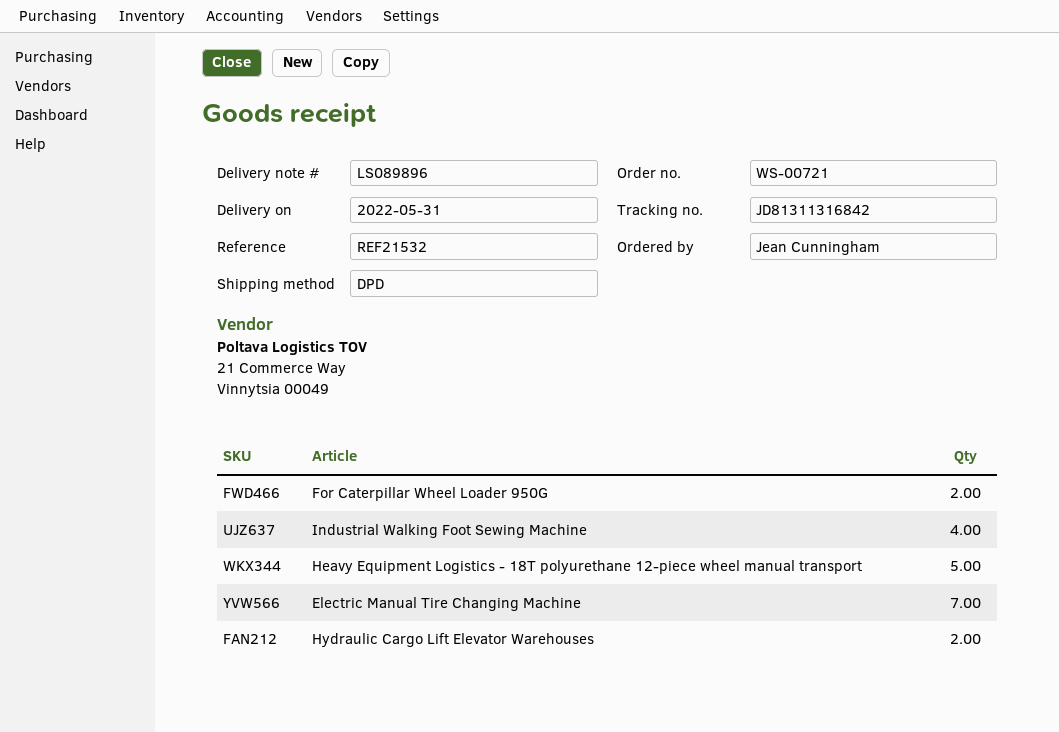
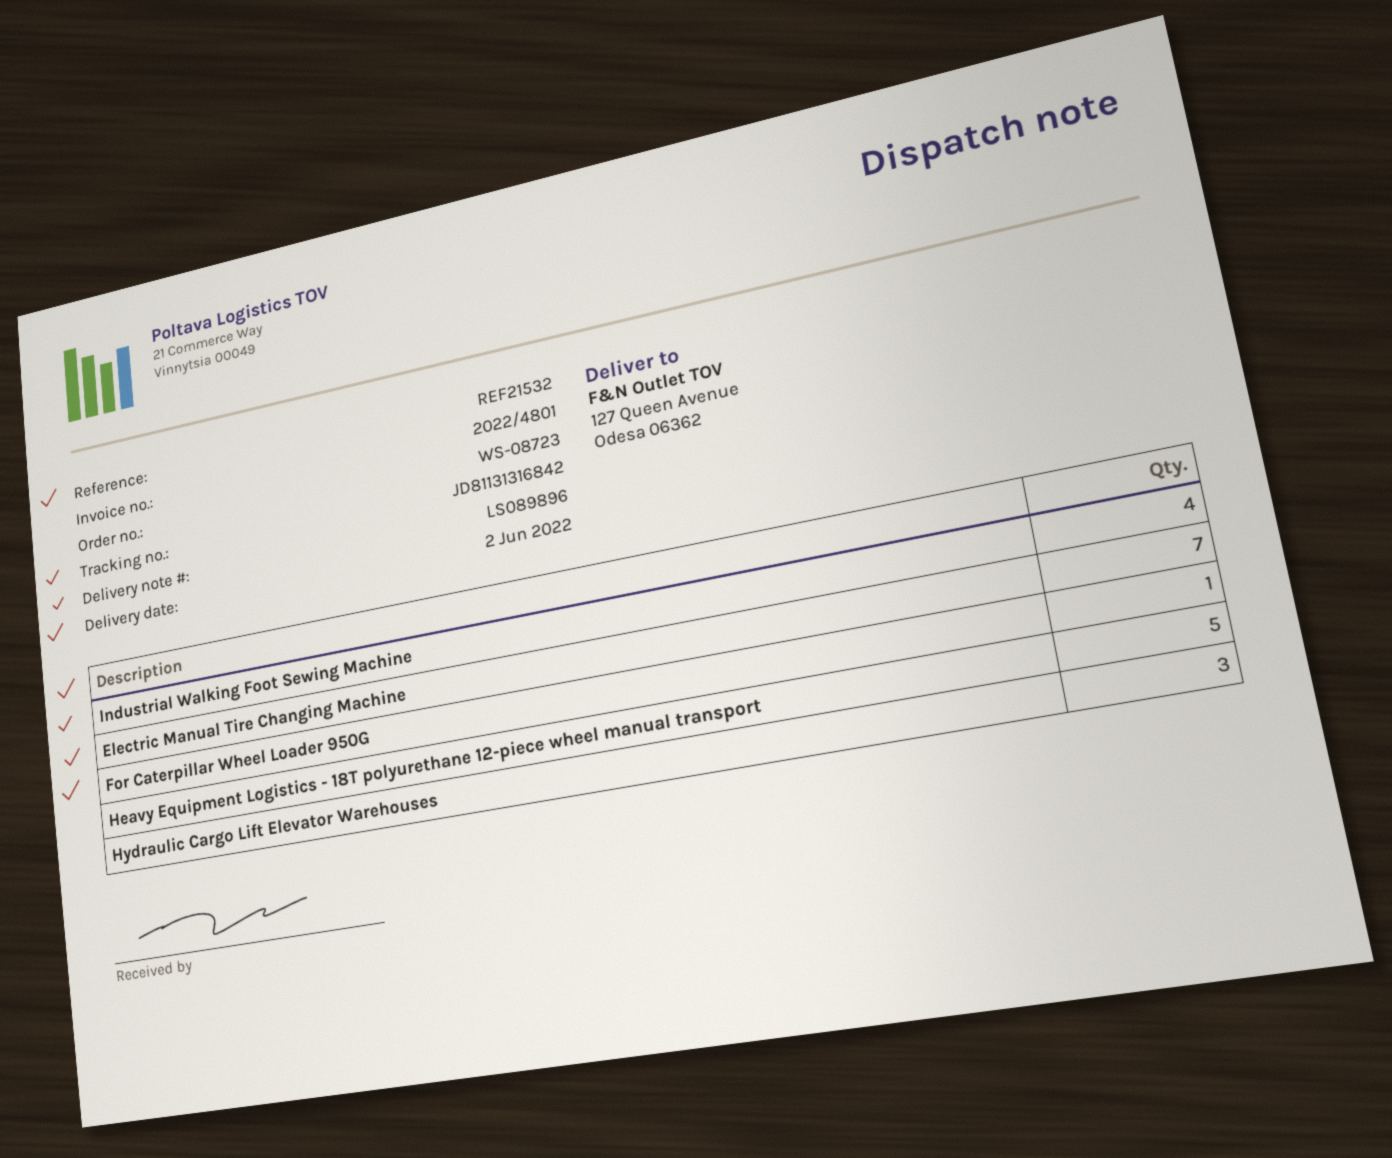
order number: WS-00721 -> WS-08723
delivery date: 2022-05-31 -> 2022-06-02
tracking number: JD81311316842 -> JD81131316842
For Caterpillar Wheel Loader 950G: 2 -> 1
Hydraulic Cargo Lift Elevator Warehouses: 2 -> 3

